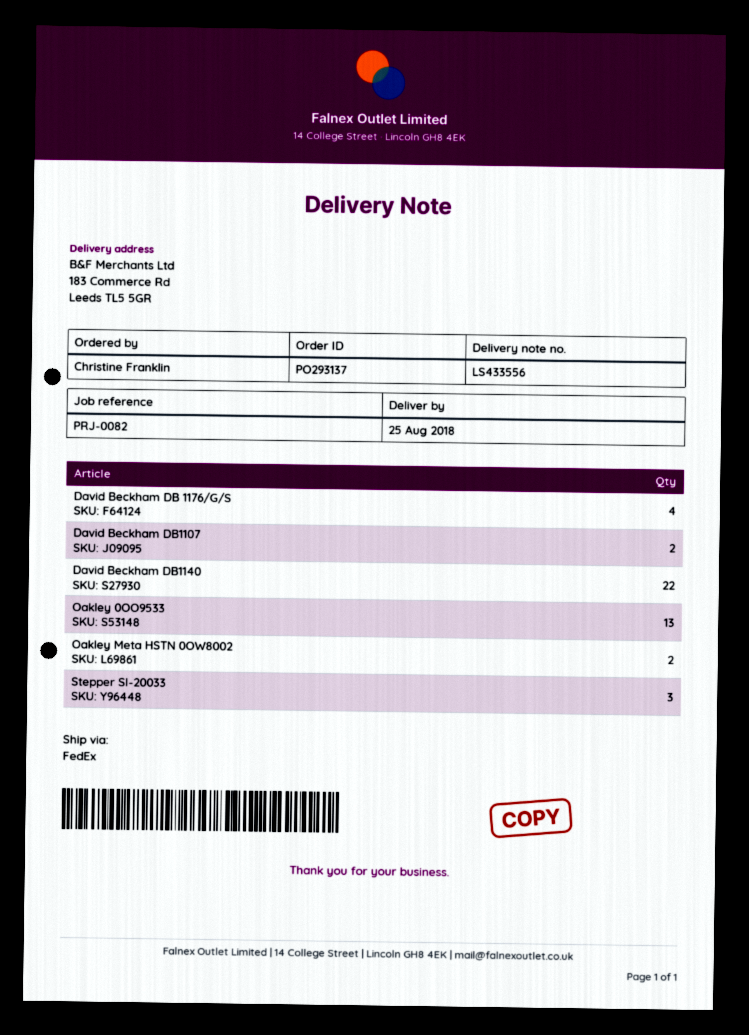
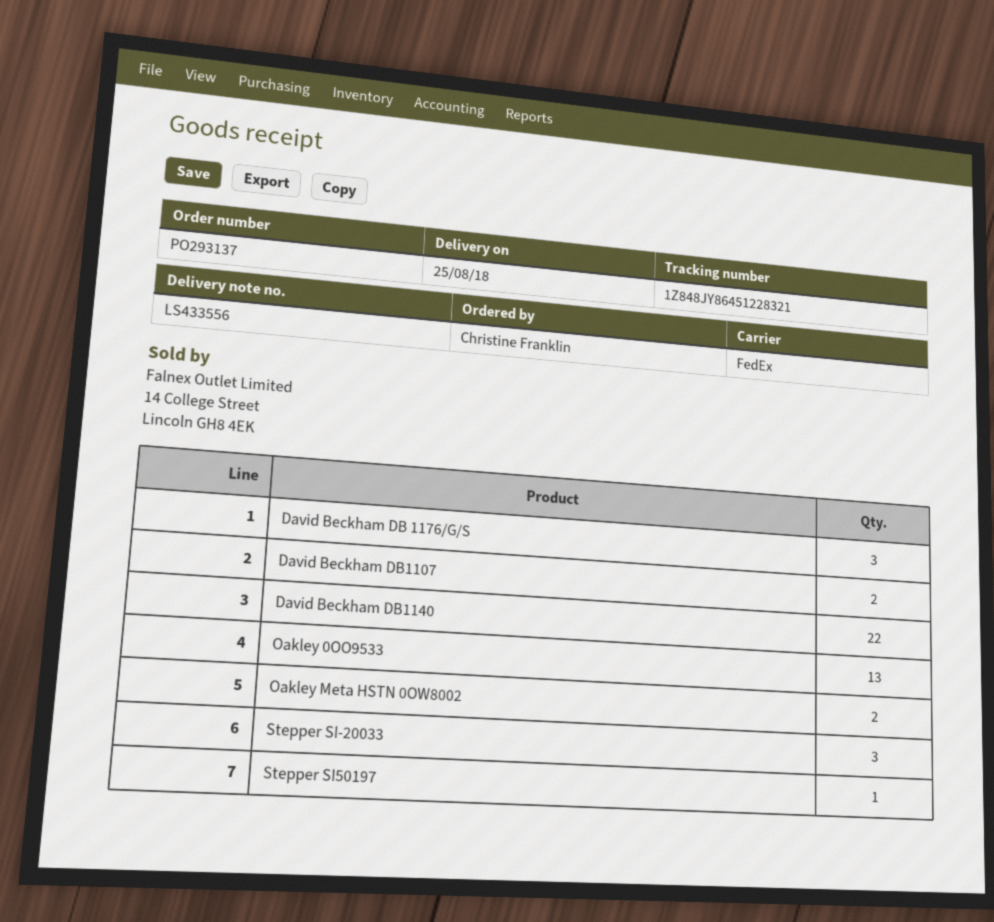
David Beckham DB 1176/G/S: 4 -> 3
Stepper SI50197: none -> 1

